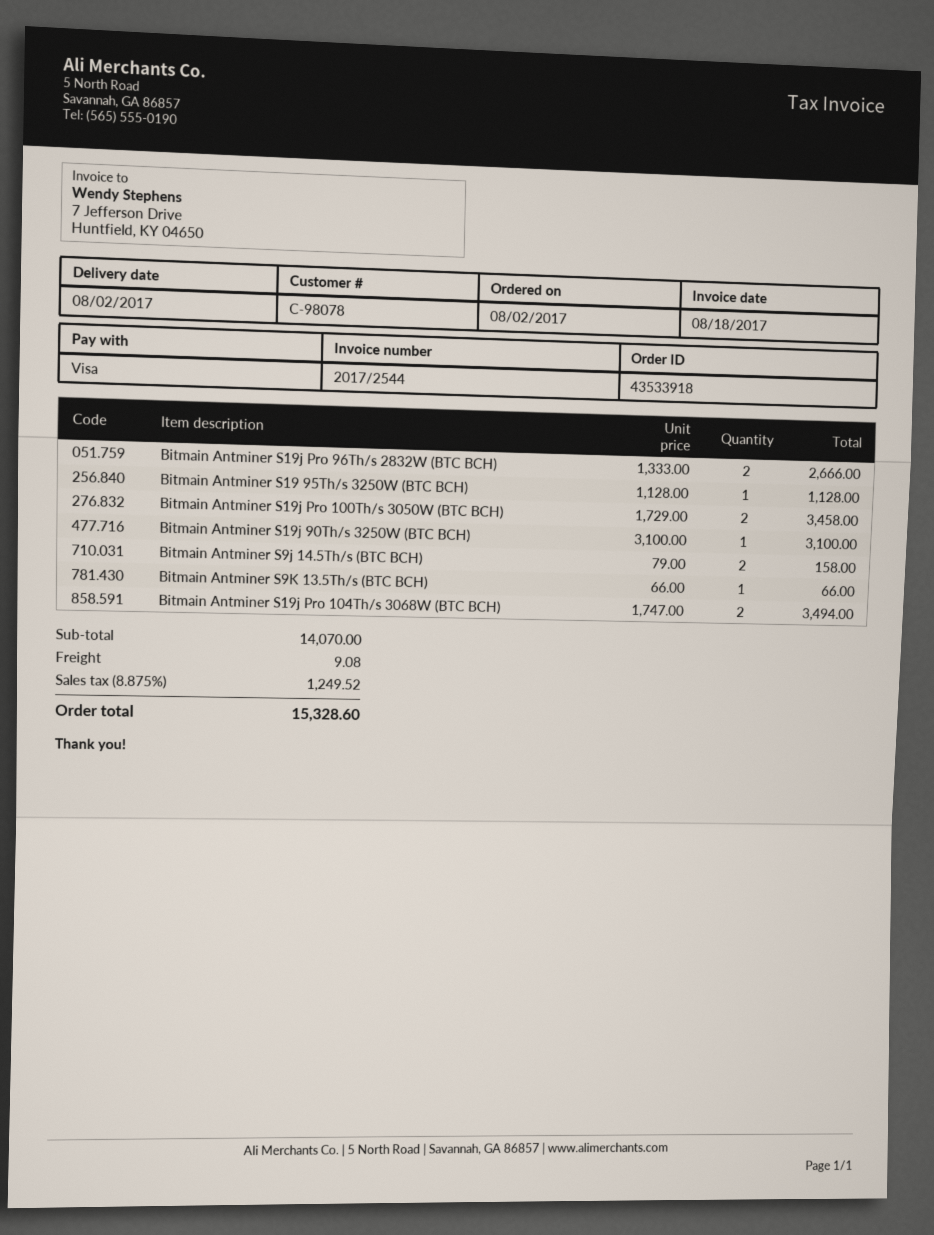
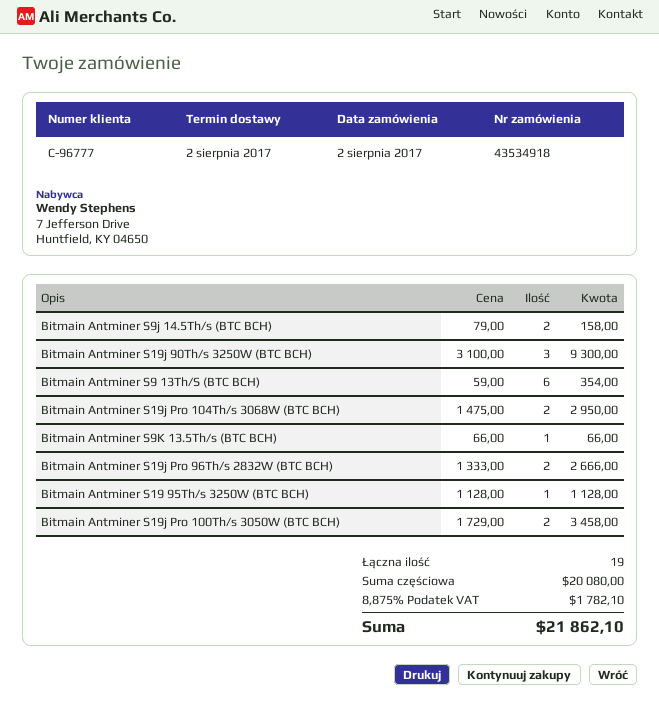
order number: 43533918 -> 43534918
customer number: C-98078 -> C-96777
Bitmain Antminer S19j 90Th/s 3250W (BTC BCH): 1 x 3100.00 = 3100.00 -> 3 x 3100.00 = 9300.00
Bitmain Antminer S19j Pro 104Th/s 3068W (BTC BCH): 2 x 1747.00 = 3494.00 -> 2 x 1475.00 = 2950.00
Bitmain Antminer S9 13Th/S (BTC BCH): none -> 6 x 59.00 = 354.00
subtotal: 14070.00 -> 20080.00
shipping: 9.08 -> none
tax: 8.875% = 1249.52 -> 8.875% = 1782.10
total: 15328.60 -> 21862.10

